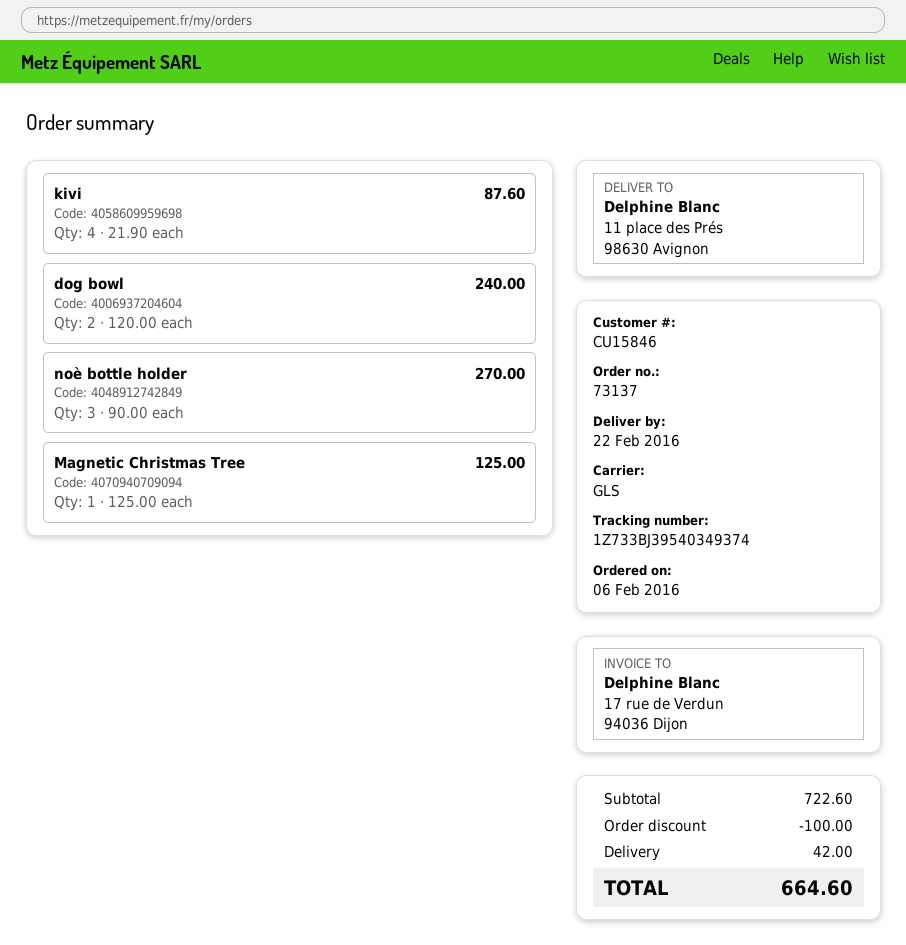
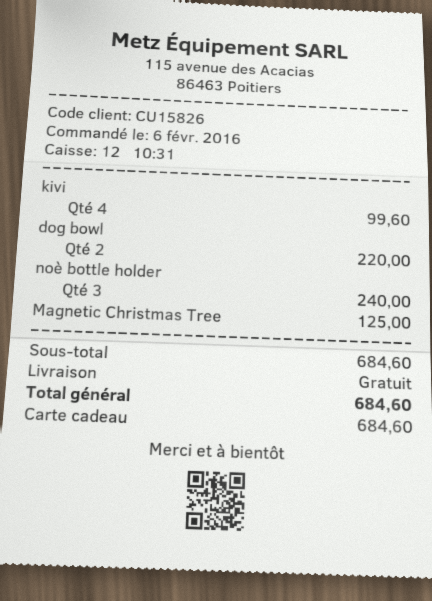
customer number: CU15846 -> CU15826
kivi: 4 for 87.60 -> 4 for 99.60
dog bowl: 2 for 240.00 -> 2 for 220.00
noè bottle holder: 3 for 270.00 -> 3 for 240.00
subtotal: 722.60 -> 684.60
discount: 100.00 -> none
shipping: 42.00 -> 0.00
total: 664.60 -> 684.60

